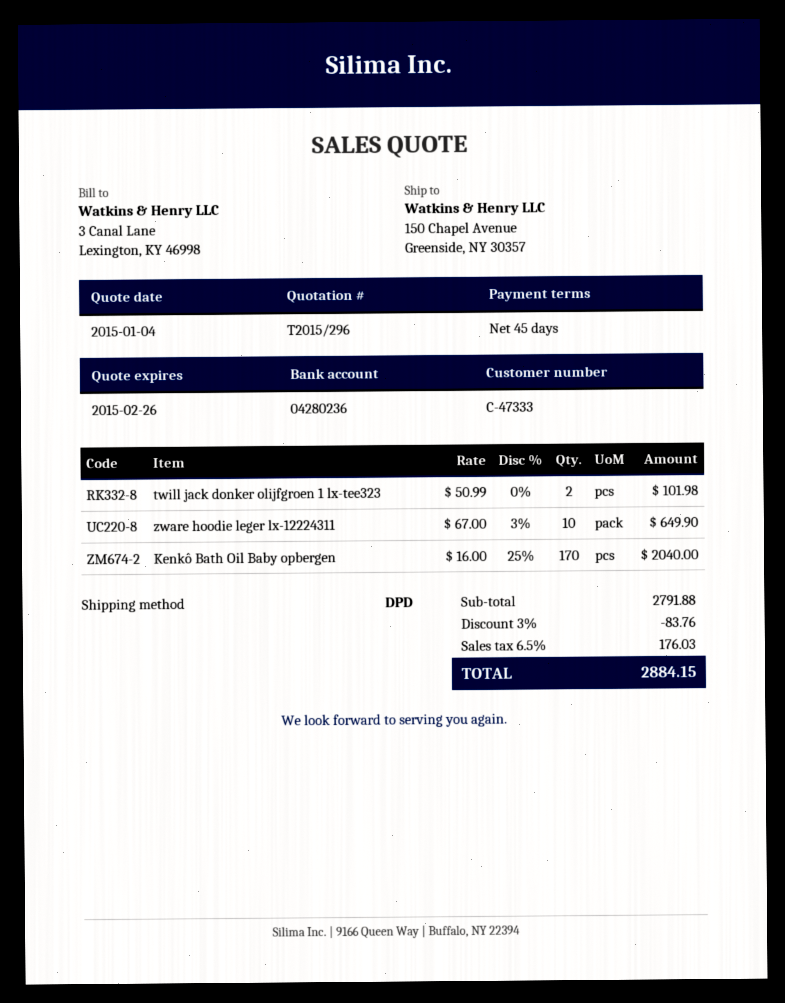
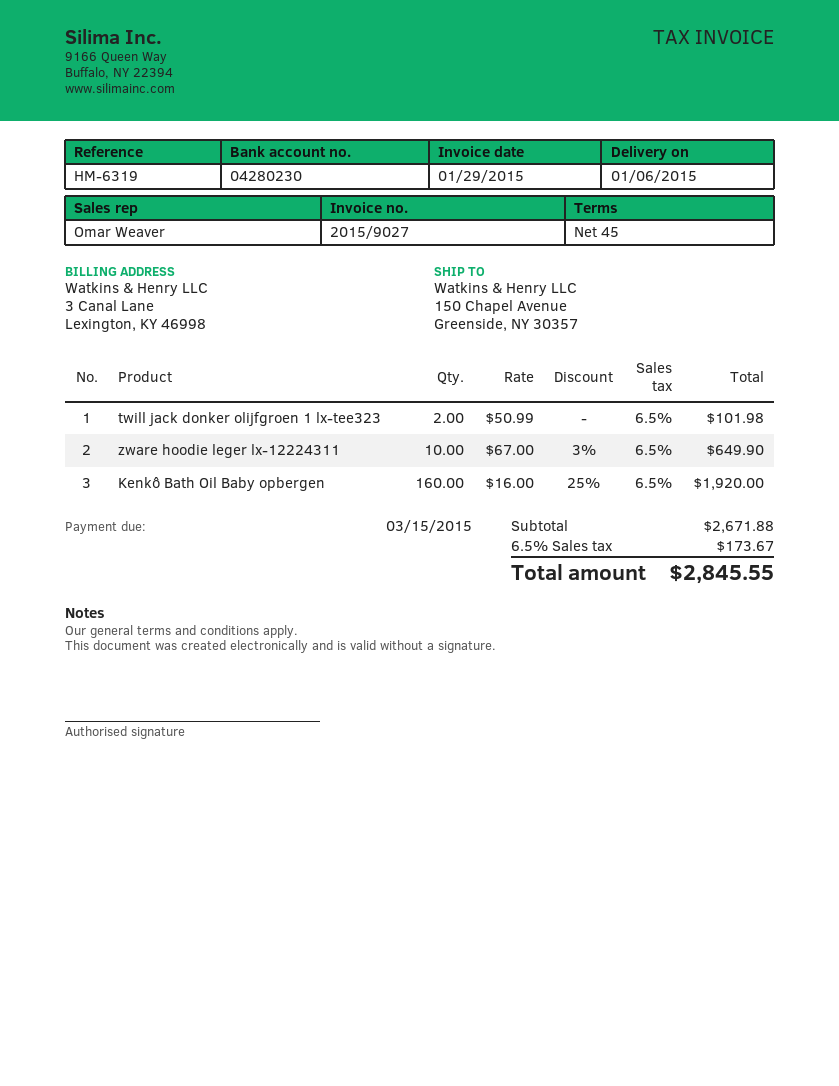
bank account: 04280236 -> 04280230
Kenkô Bath Oil Baby opbergen: 170 x 16.00 - 25% = 2040.00 -> 160 x 16.00 - 25% = 1920.00
subtotal: 2791.88 -> 2671.88
discount: 3% = 83.76 -> none
tax: 6.5% = 176.03 -> 6.5% = 173.67
total: 2884.15 -> 2845.55

